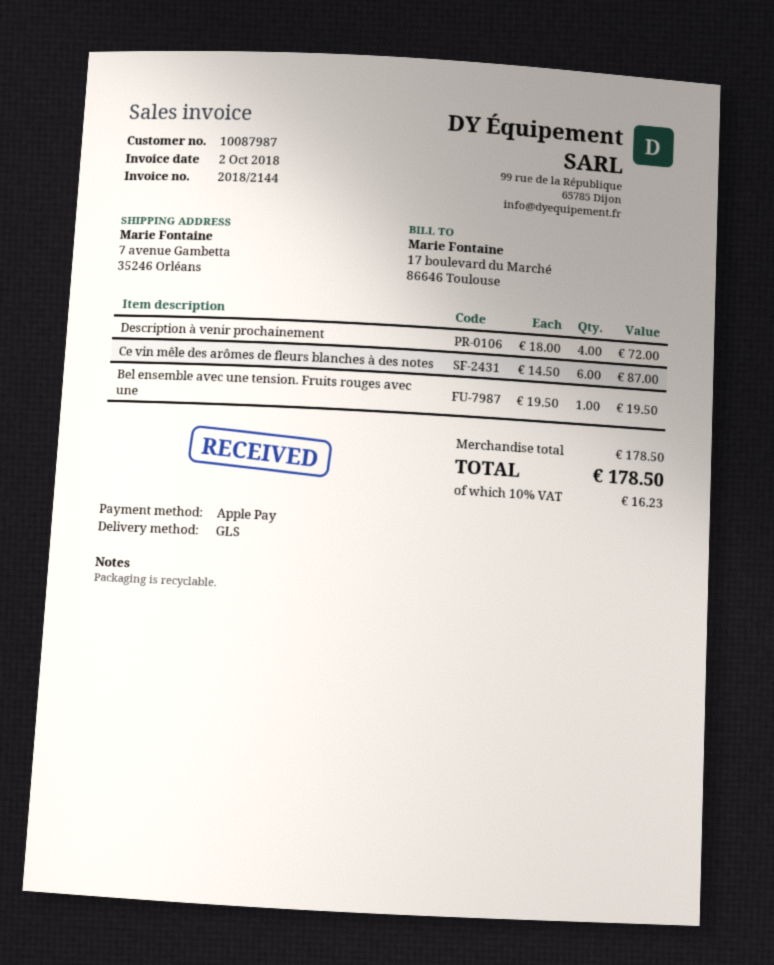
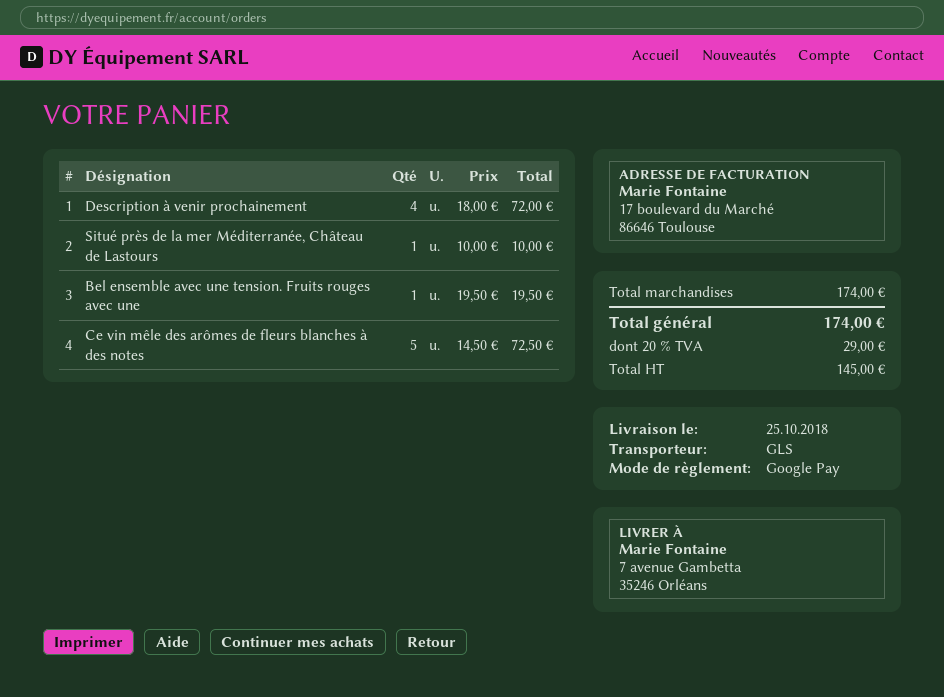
payment method: Apple Pay -> Google Pay
Ce vin mêle des arômes de fleurs blanches à des notes: 6 x 14.50 = 87.00 -> 5 x 14.50 = 72.50
Situé près de la mer Méditerranée, Château de Lastours: none -> 1 x 10.00 = 10.00
subtotal: 178.50 -> 174.00
tax: 10% = 16.23 -> 20% = 29.00
total: 178.50 -> 174.00

